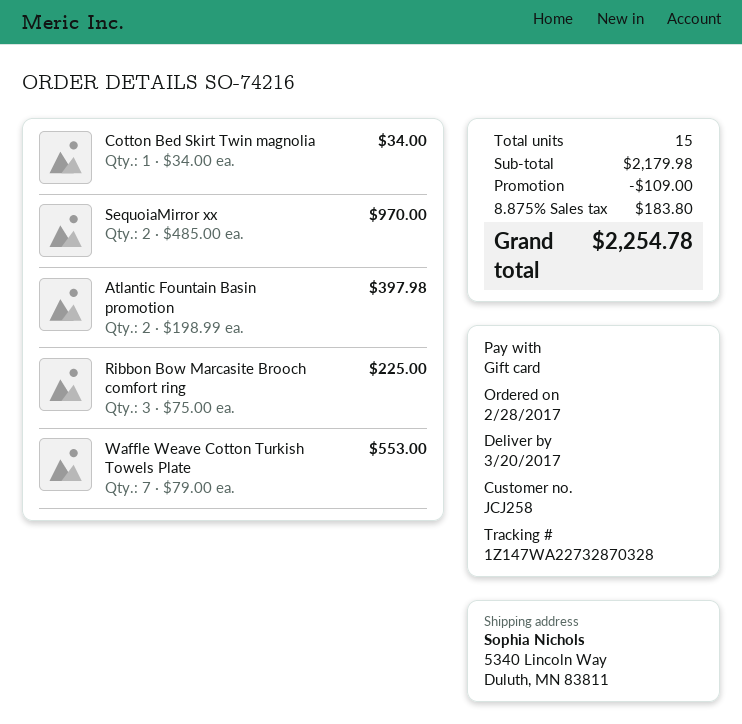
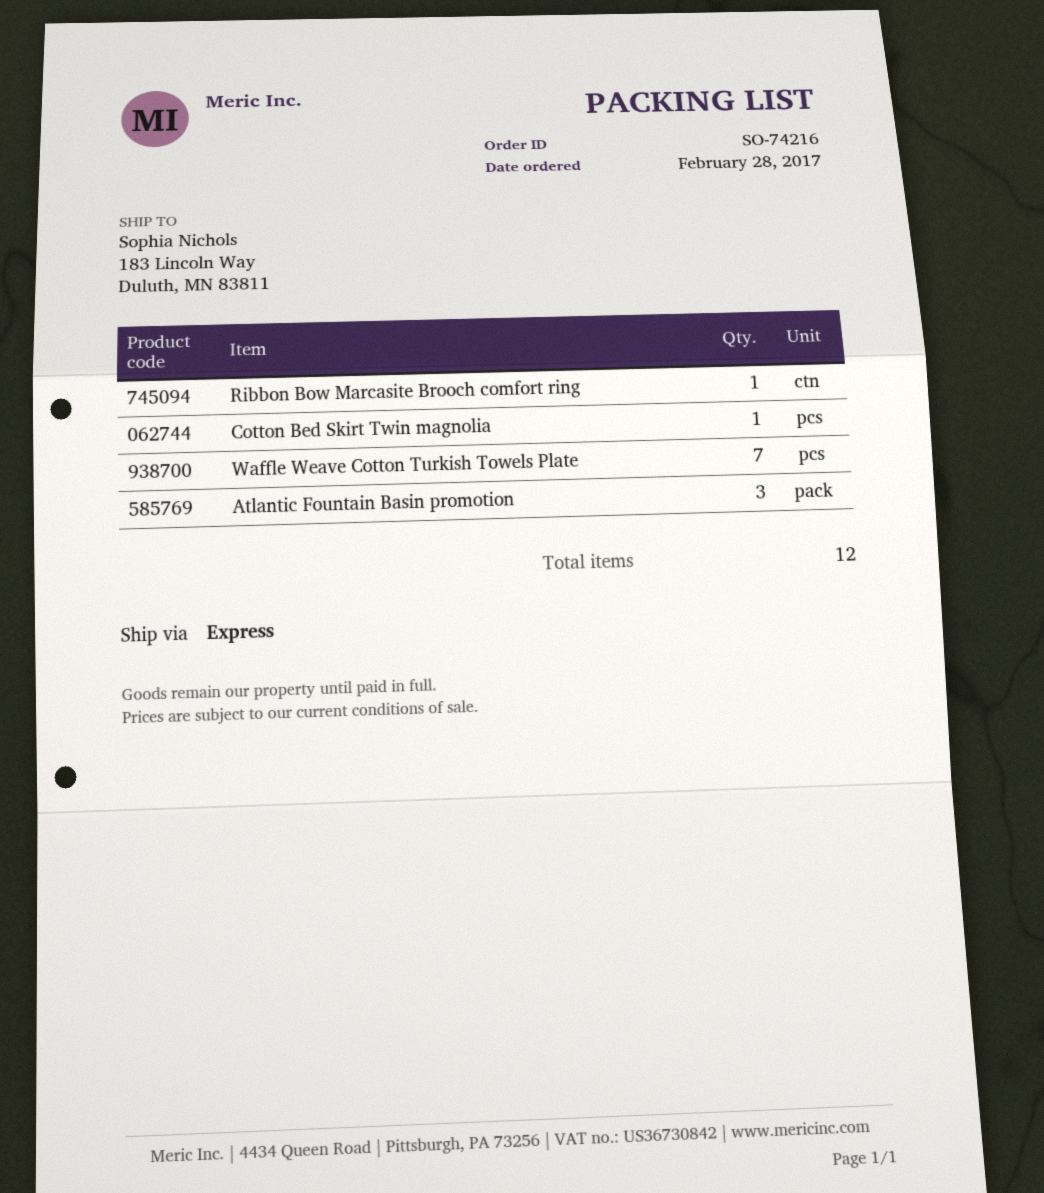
ship to: 5340 Lincoln Way, Duluth, MN 83811 -> 183 Lincoln Way, Duluth, MN 83811
SequoiaMirror xx: 2 -> none
Atlantic Fountain Basin promotion: 2 -> 3
Ribbon Bow Marcasite Brooch comfort ring: 3 -> 1
total quantity: 15 -> 12

